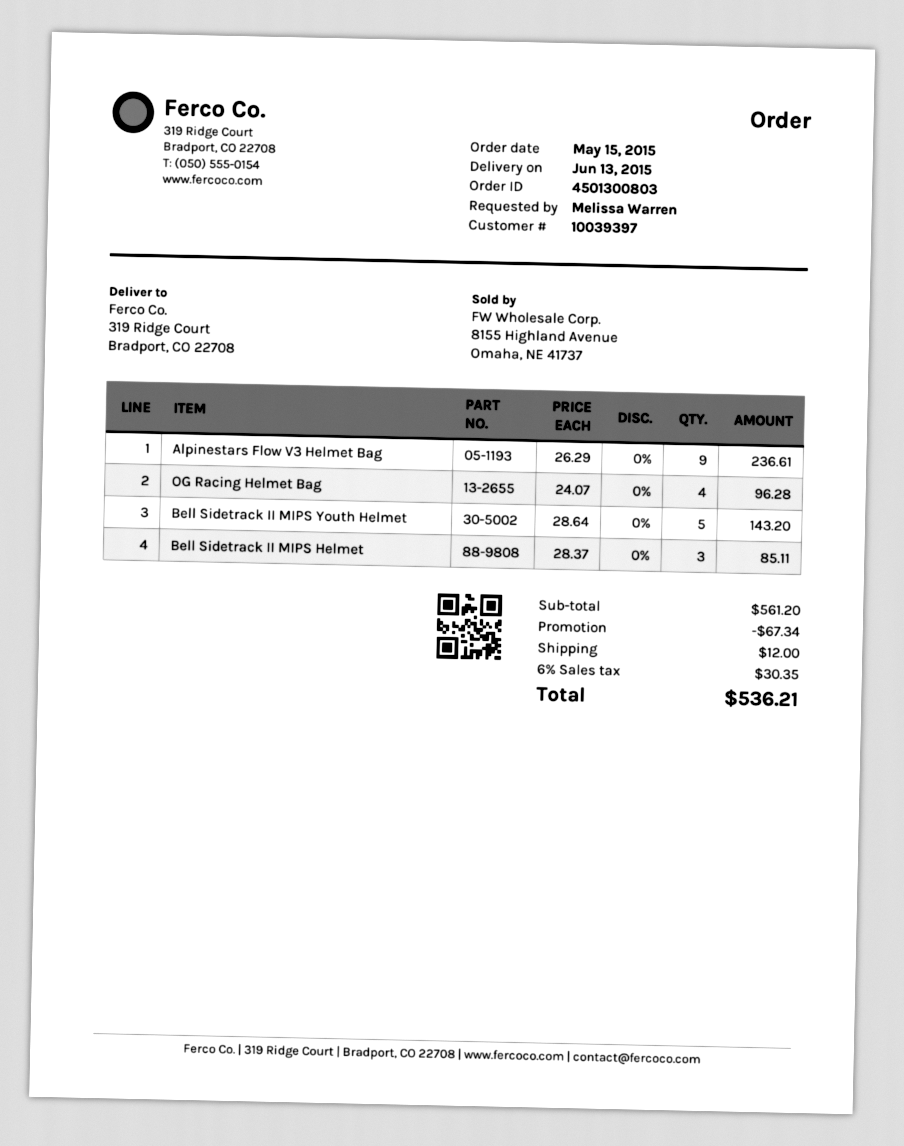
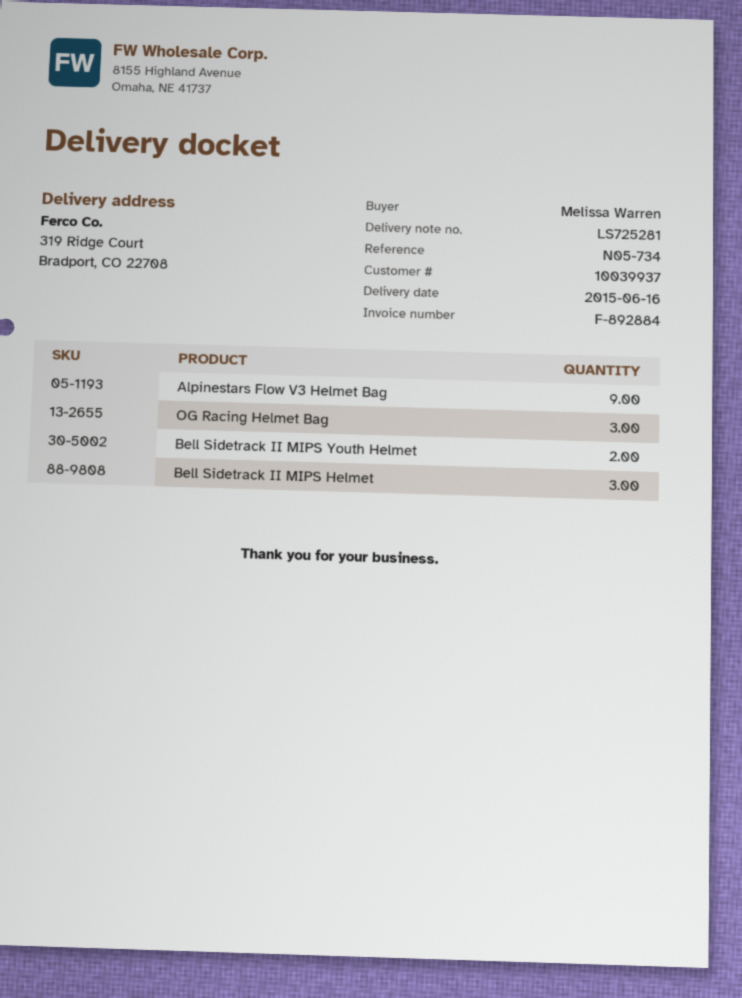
delivery date: 2015-06-13 -> 2015-06-16
customer number: 10039397 -> 10039937
OG Racing Helmet Bag: 4 -> 3
Bell Sidetrack II MIPS Youth Helmet: 5 -> 2

